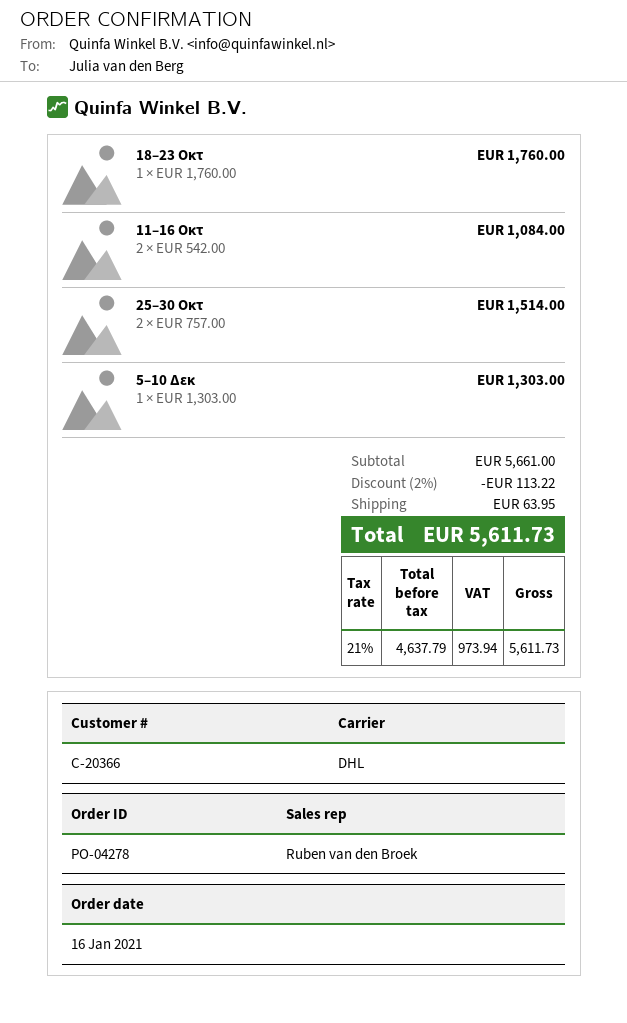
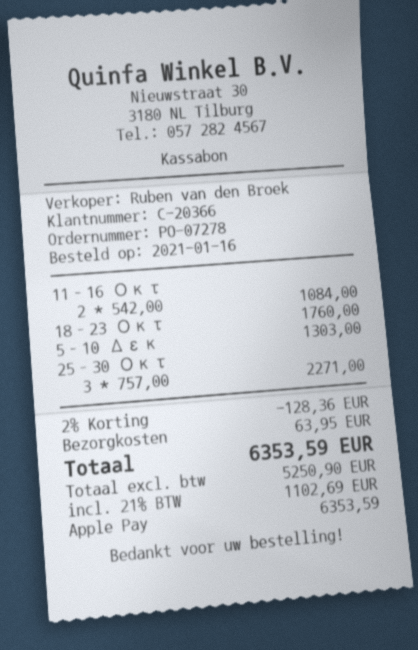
order number: PO-04278 -> PO-07278
25–30 Οκτ: 2 x 757.00 = 1514.00 -> 3 x 757.00 = 2271.00
discount: 2% = 113.22 -> 2% = 128.36
net: 4637.79 -> 5250.90
tax: 21% = 973.94 -> 21% = 1102.69
total: 5611.73 -> 6353.59

